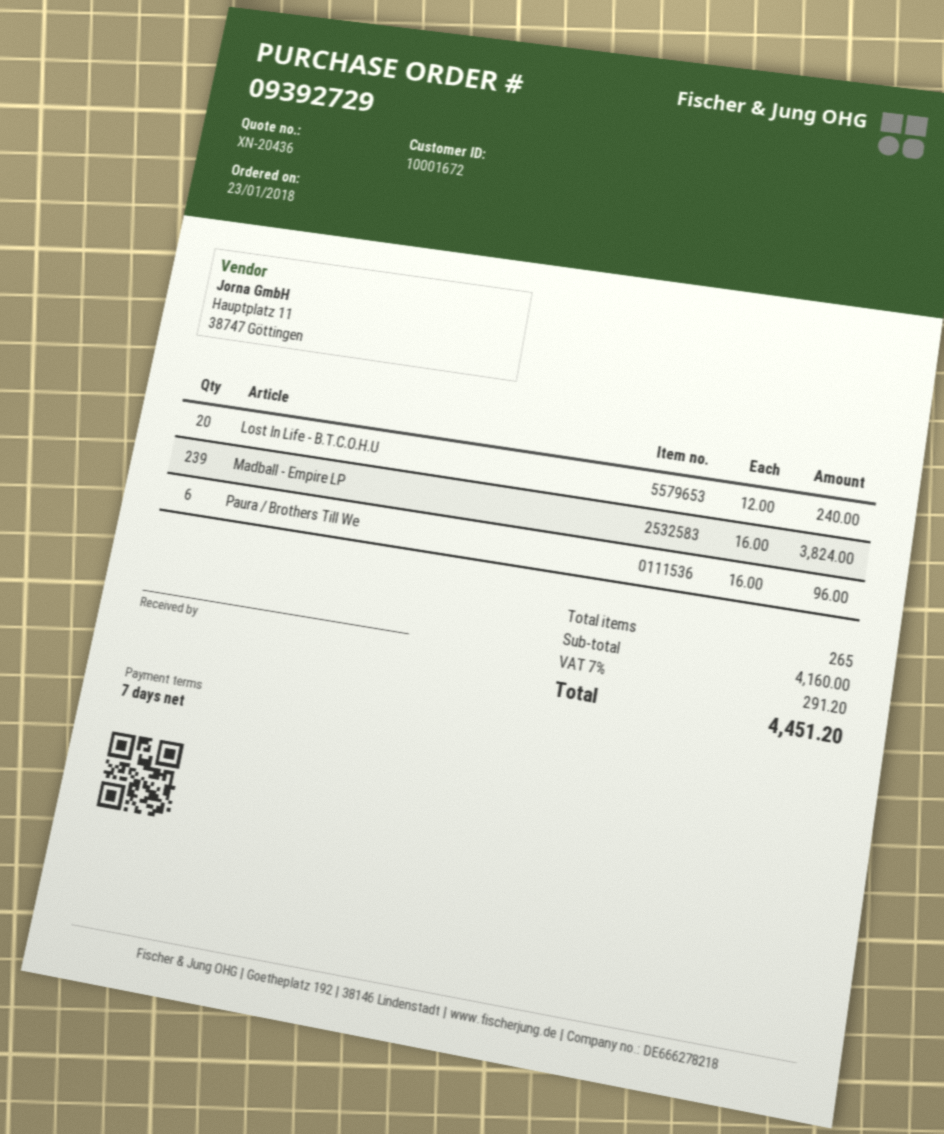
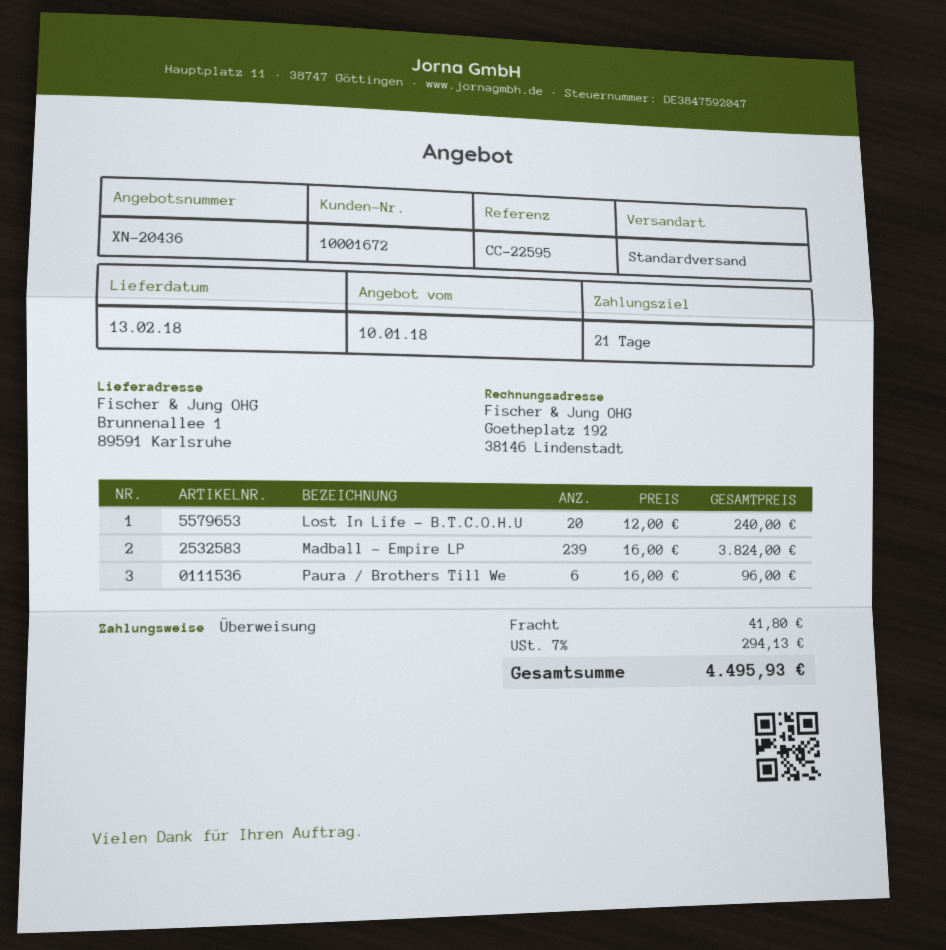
payment terms: 7 days -> 21 days
shipping: none -> 41.80
tax: 7% = 291.20 -> 7% = 294.13
total: 4451.20 -> 4495.93

